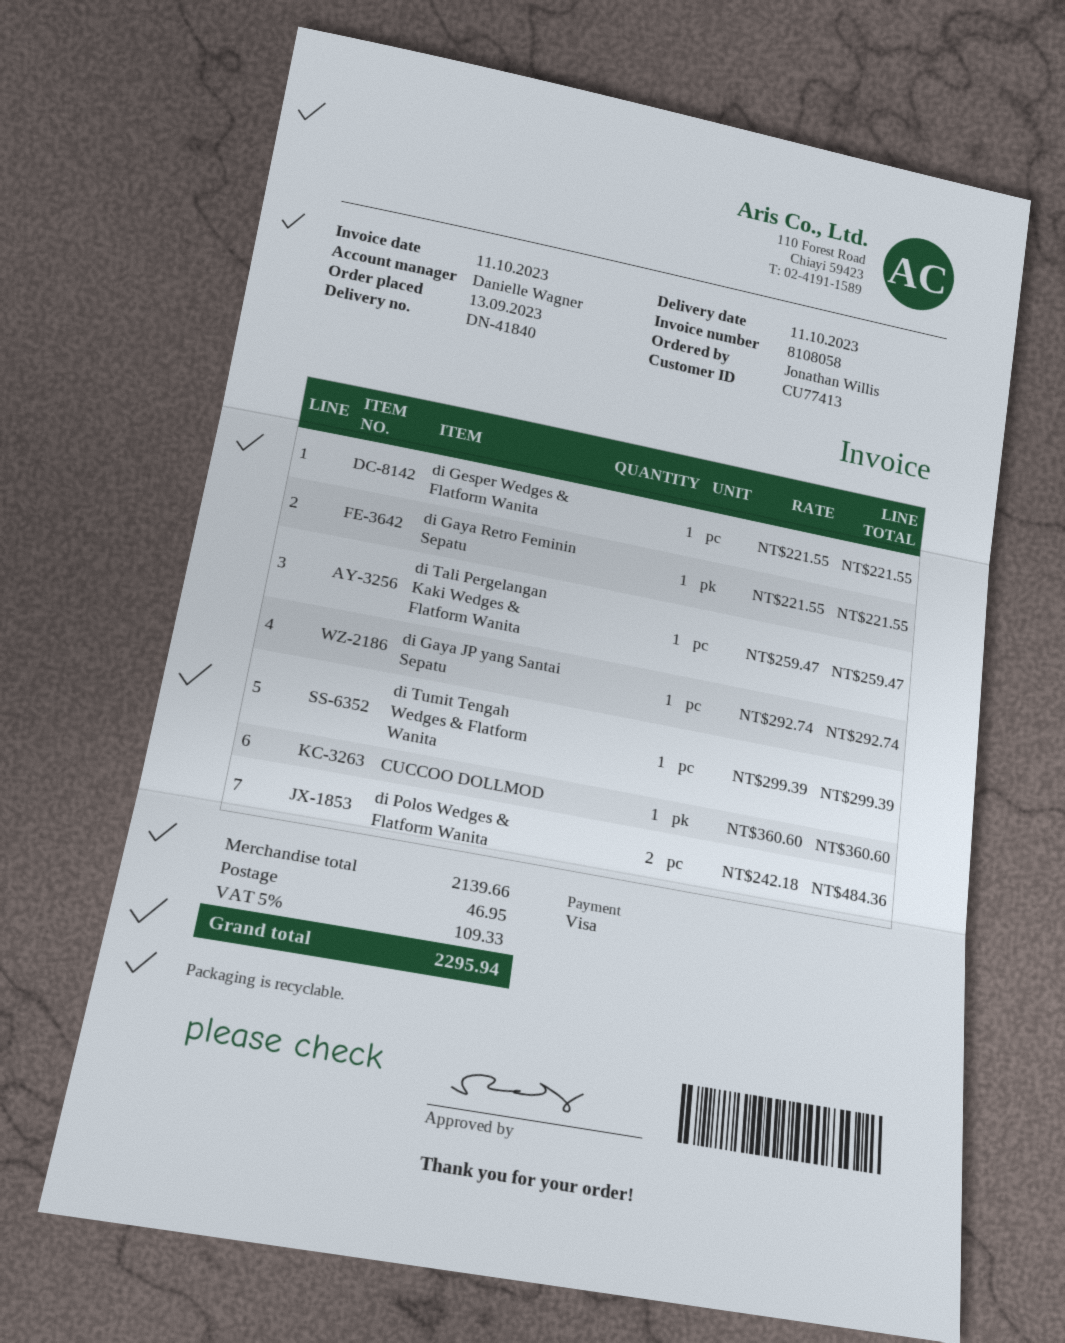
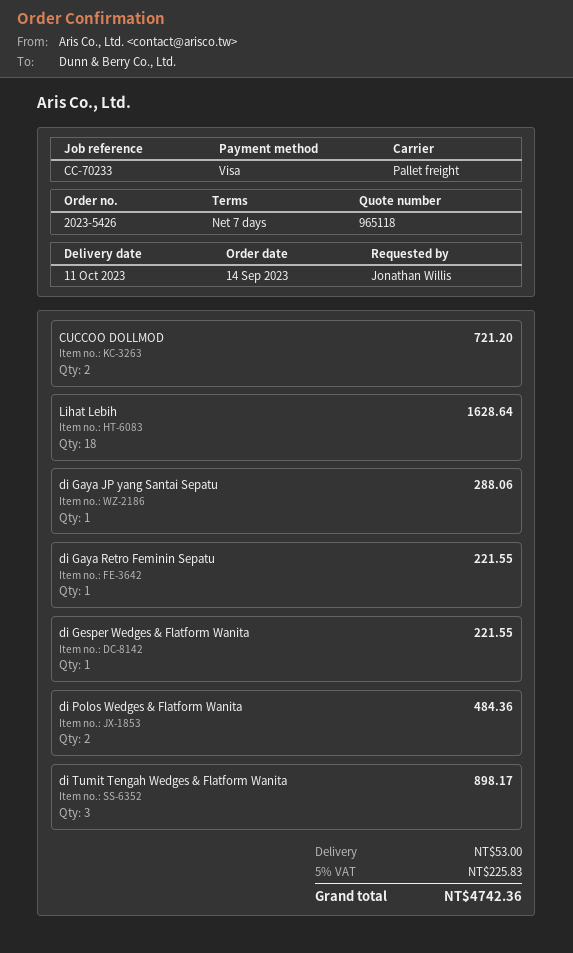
order date: 2023-09-13 -> 2023-09-14
di Tali Pergelangan Kaki Wedges & Flatform Wanita: 1 for 259.47 -> none
di Gaya JP yang Santai Sepatu: 1 for 292.74 -> 1 for 288.06
di Tumit Tengah Wedges & Flatform Wanita: 1 for 299.39 -> 3 for 898.17
CUCCOO DOLLMOD: 1 for 360.60 -> 2 for 721.20
Lihat Lebih: none -> 18 for 1628.64
shipping: 46.95 -> 53.00
tax: 5% = 109.33 -> 5% = 225.83
total: 2295.94 -> 4742.36

